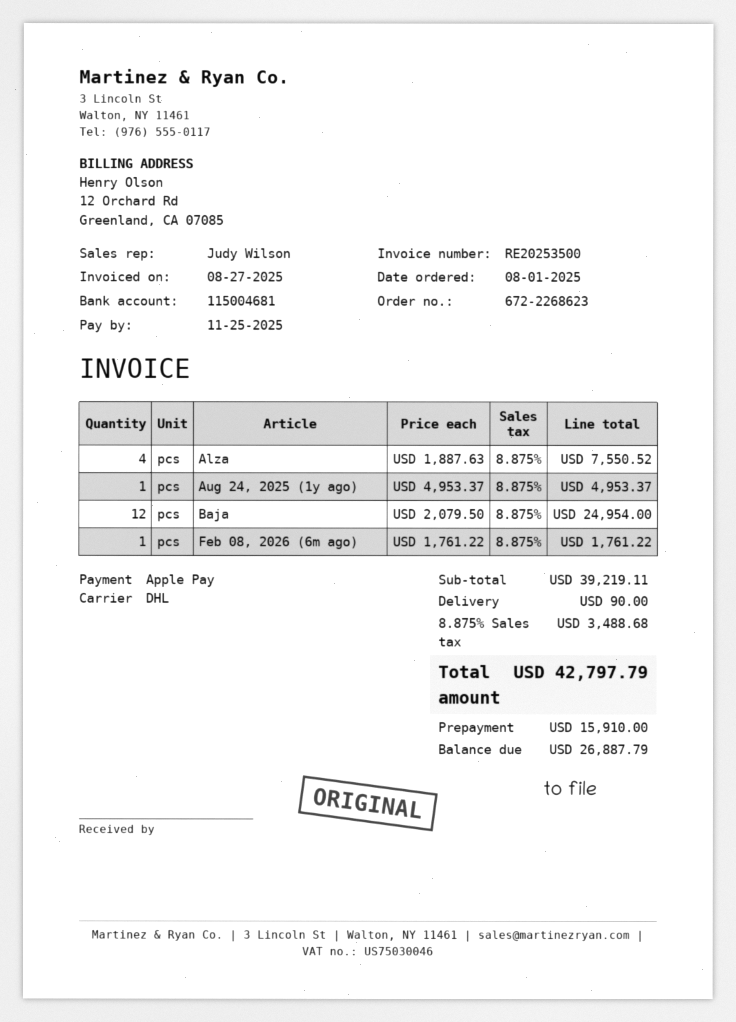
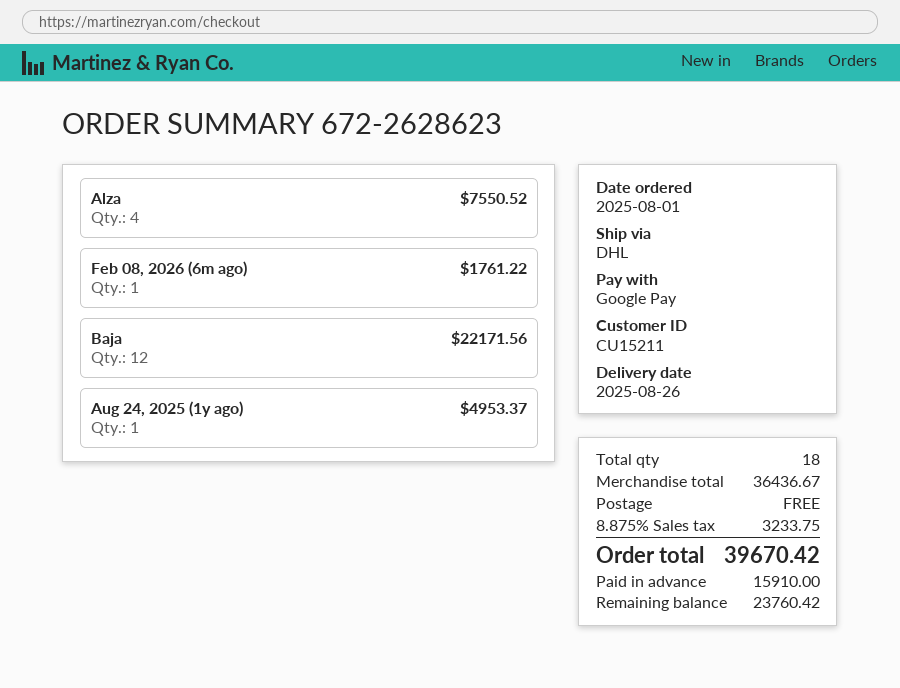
order number: 672-2268623 -> 672-2628623
payment method: Apple Pay -> Google Pay
Baja: 12 for 24954.00 -> 12 for 22171.56
subtotal: 39219.11 -> 36436.67
shipping: 90.00 -> 0.00
tax: 8.875% = 3488.68 -> 8.875% = 3233.75
total: 42797.79 -> 39670.42
balance: 26887.79 -> 23760.42

